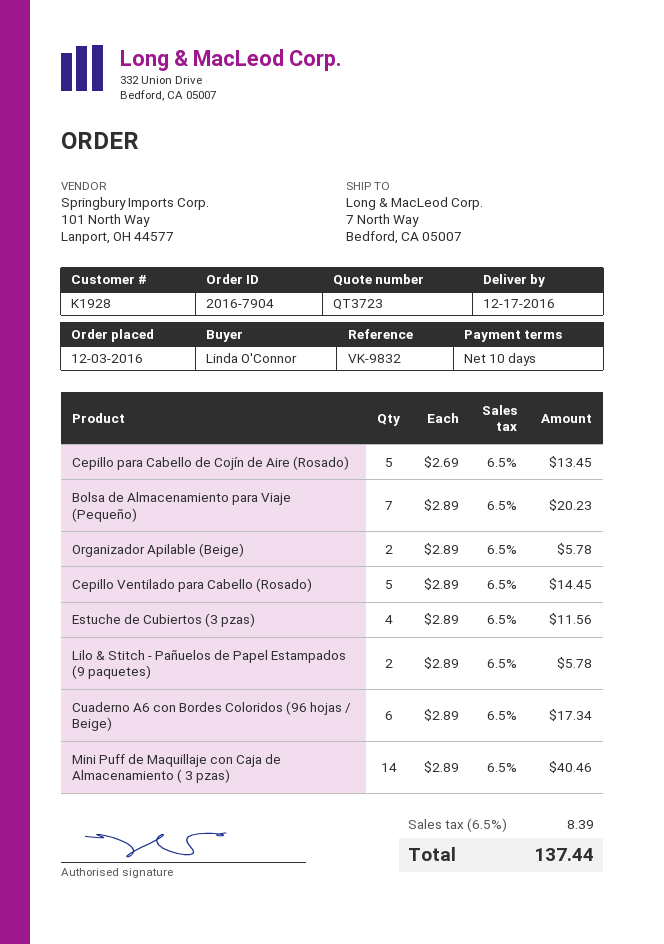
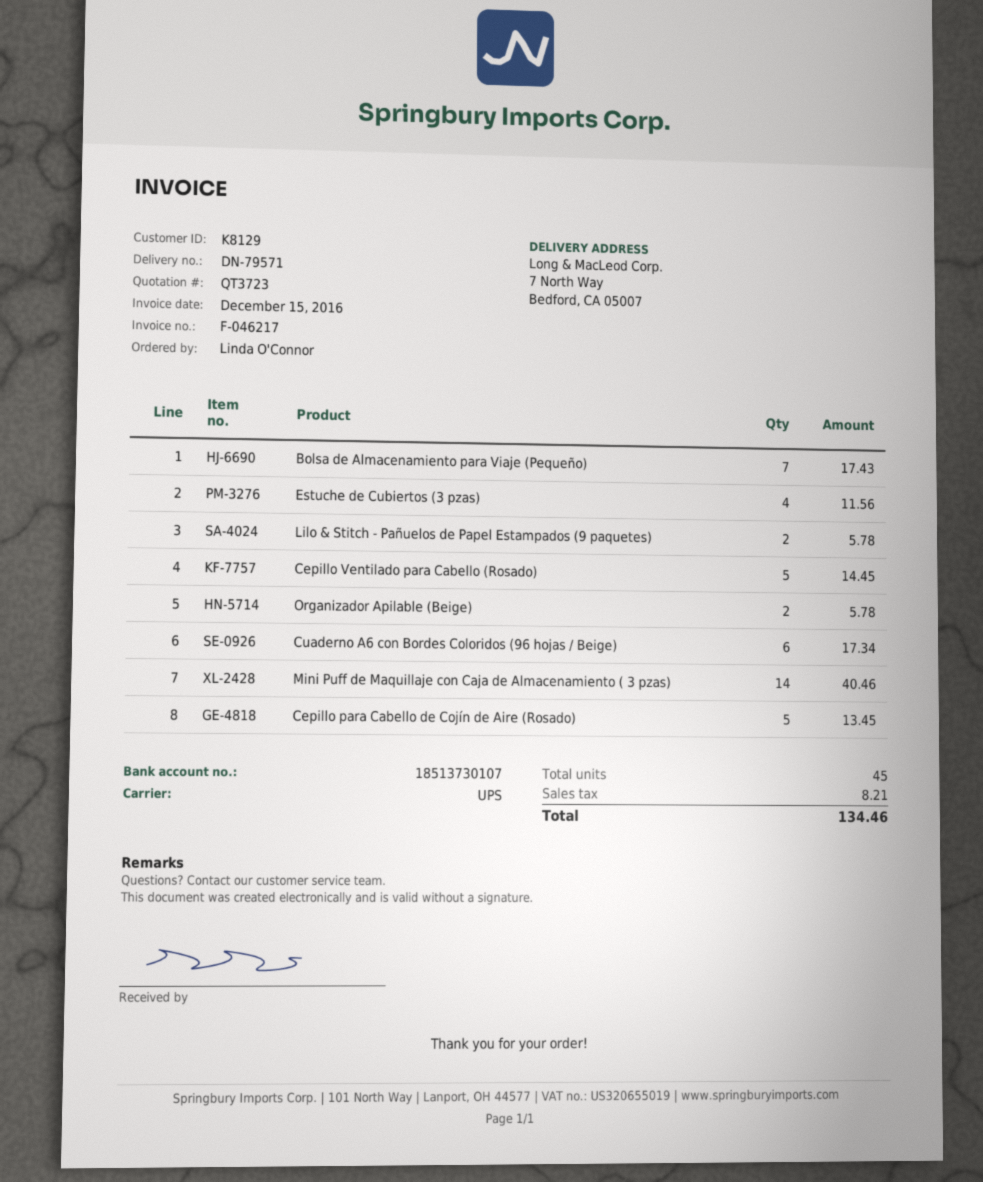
customer number: K1928 -> K8129
Bolsa de Almacenamiento para Viaje (Pequeño): 7 for 20.23 -> 7 for 17.43
tax: 8.39 -> 8.21
total: 137.44 -> 134.46

